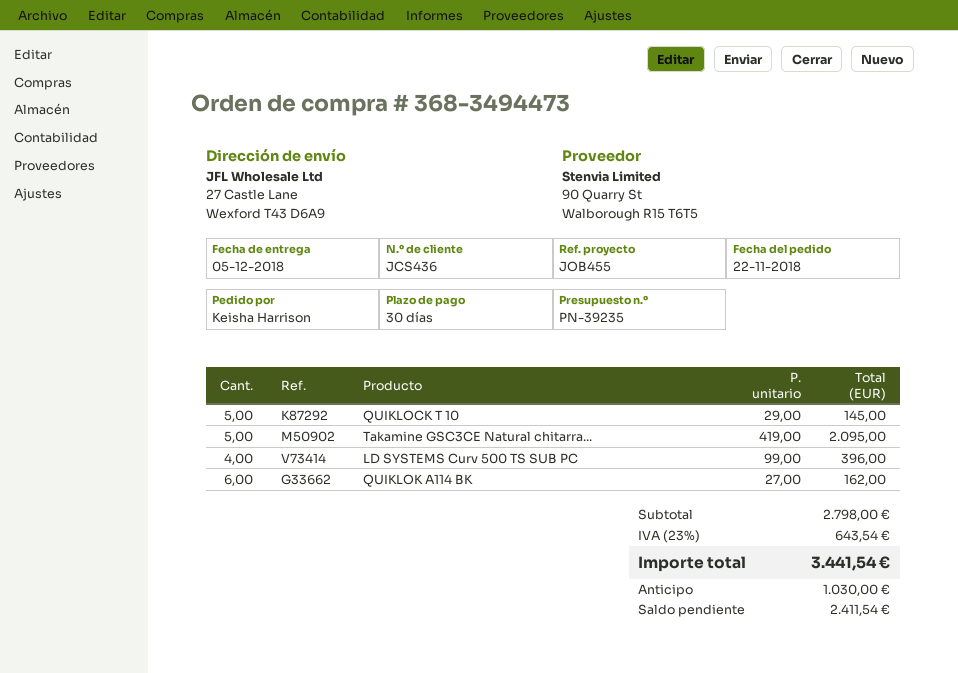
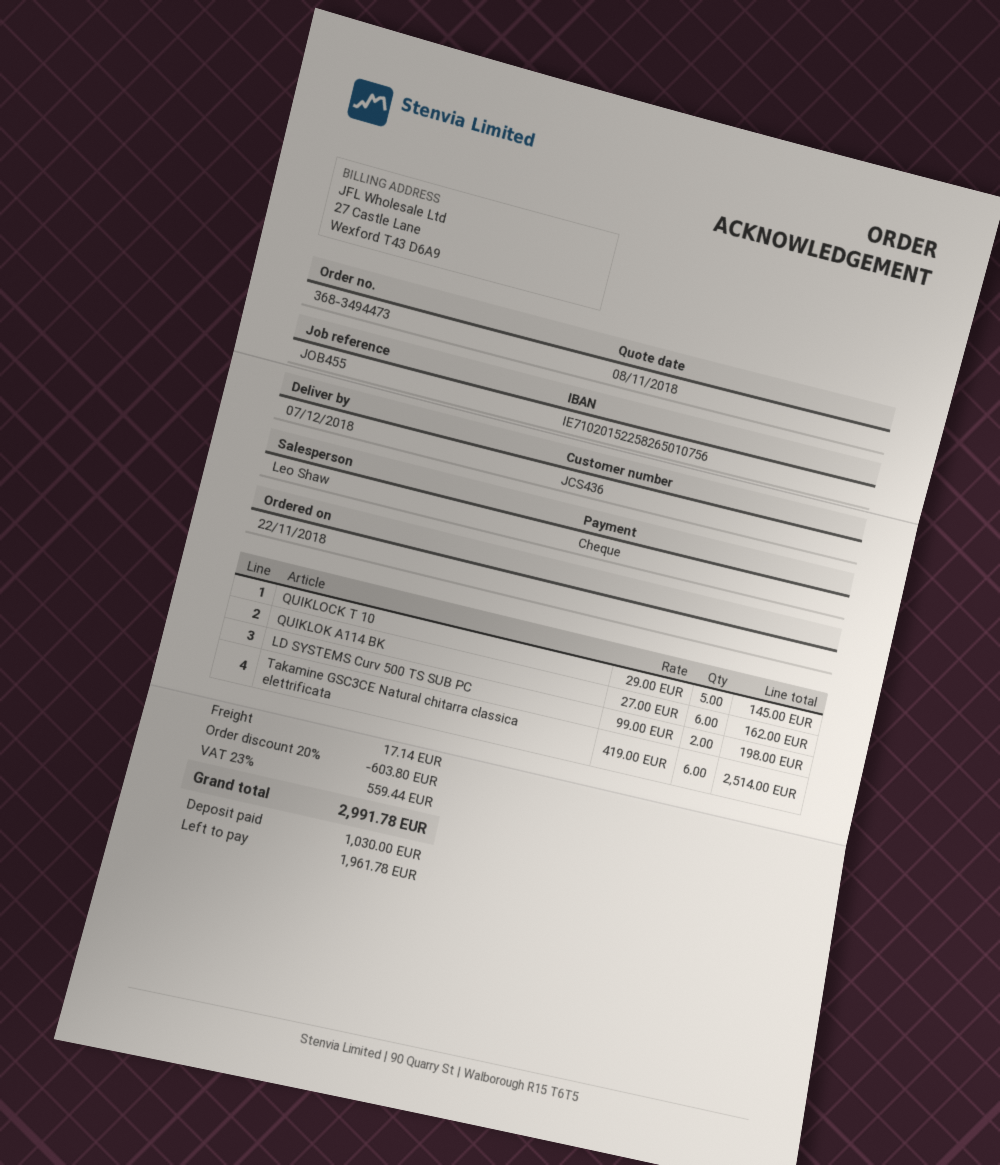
delivery date: 2018-12-05 -> 2018-12-07
Takamine GSC3CE Natural chitarra...: 5 x 419.00 = 2095.00 -> 6 x 419.00 = 2514.00
LD SYSTEMS Curv 500 TS SUB PC: 4 x 99.00 = 396.00 -> 2 x 99.00 = 198.00
discount: none -> 20% = 603.80
shipping: none -> 17.14
tax: 23% = 643.54 -> 23% = 559.44
total: 3441.54 -> 2991.78
balance: 2411.54 -> 1961.78

